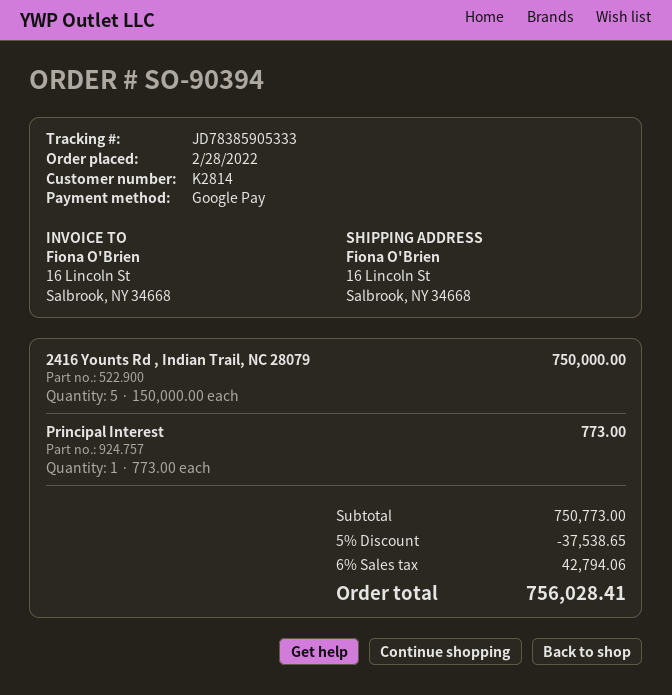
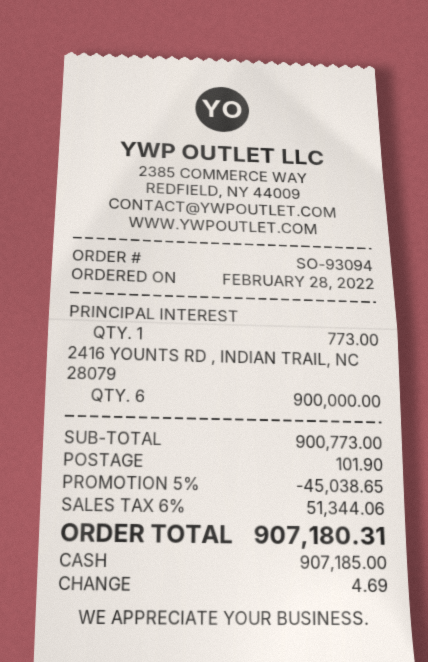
order number: SO-90394 -> SO-93094
payment method: Google Pay -> cash
2416 Younts Rd , Indian Trail, NC 28079: 5 for 750000.00 -> 6 for 900000.00
subtotal: 750773.00 -> 900773.00
discount: 5% = 37538.65 -> 5% = 45038.65
shipping: none -> 101.90
tax: 6% = 42794.06 -> 6% = 51344.06
total: 756028.41 -> 907180.31

